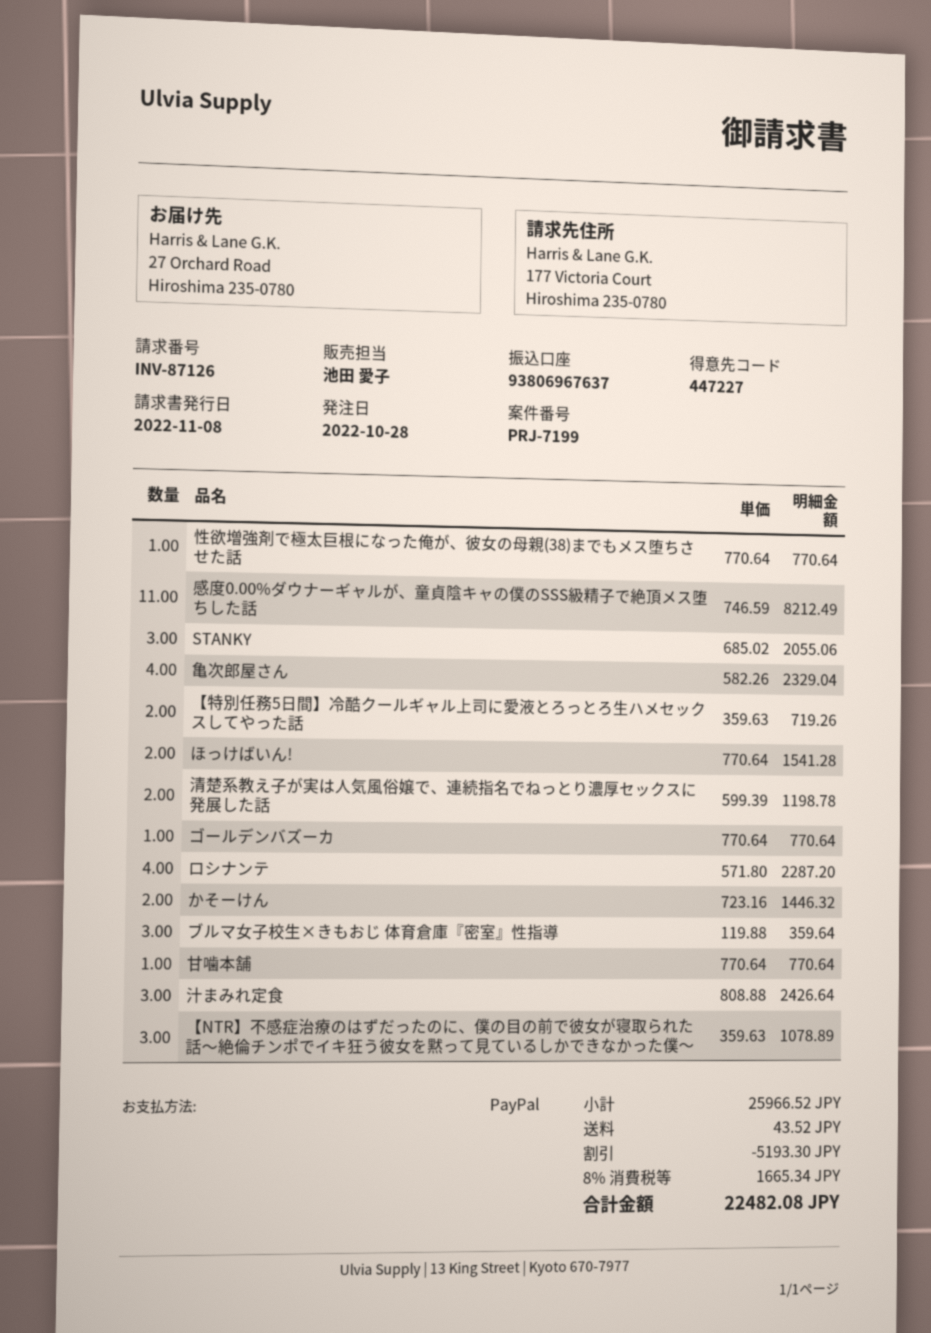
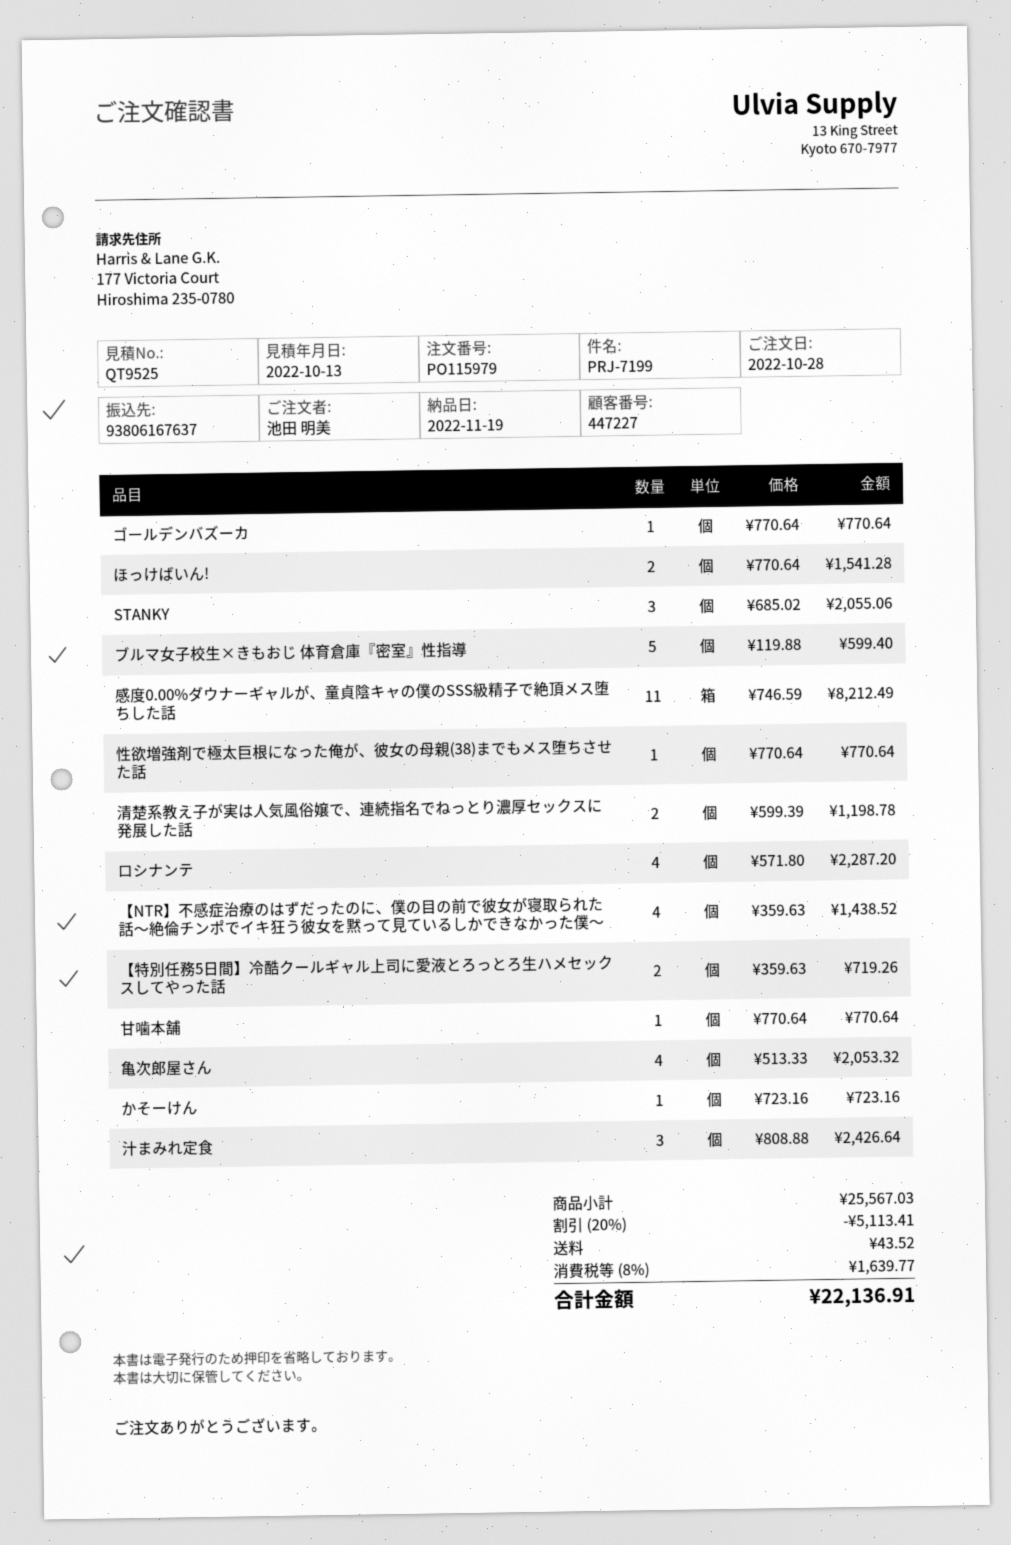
bank account: 93806967637 -> 93806167637
亀次郎屋さん: 4 x 582.26 = 2329.04 -> 4 x 513.33 = 2053.32
かそーけん: 2 x 723.16 = 1446.32 -> 1 x 723.16 = 723.16
ブルマ女子校生×きもおじ 体育倉庫『密室』性指導: 3 x 119.88 = 359.64 -> 5 x 119.88 = 599.40
【NTR】不感症治療のはずだったのに、僕の目の前で彼女が寝取られた話〜絶倫チンポでイキ狂う彼女を黙って見ているしかできなかった僕〜: 3 x 359.63 = 1078.89 -> 4 x 359.63 = 1438.52
subtotal: 25966.52 -> 25567.03
discount: 5193.30 -> 5113.41
tax: 8% = 1665.34 -> 8% = 1639.77
total: 22482.08 -> 22136.91

